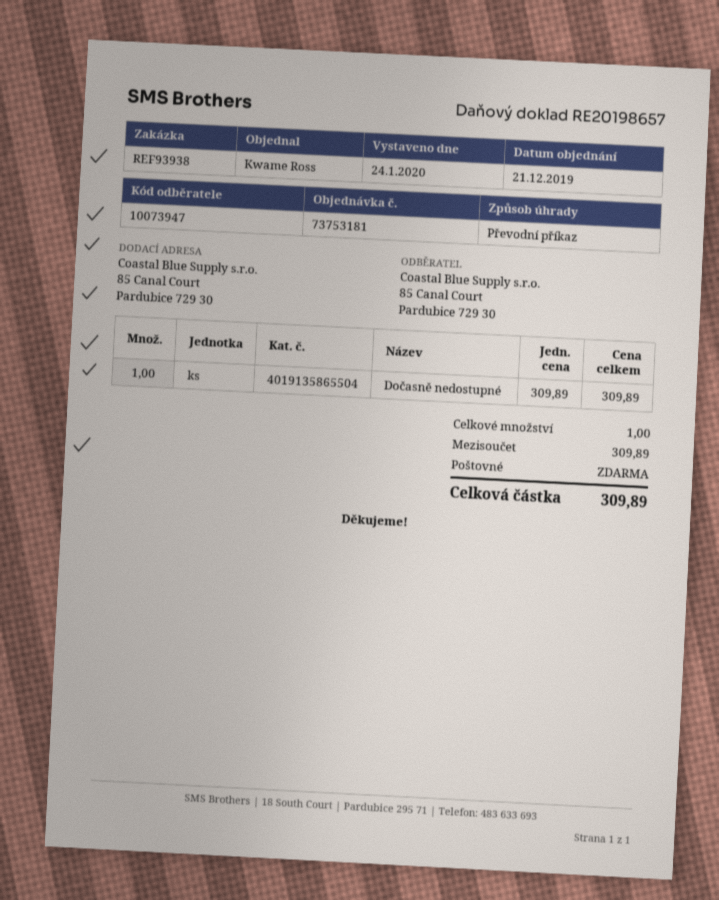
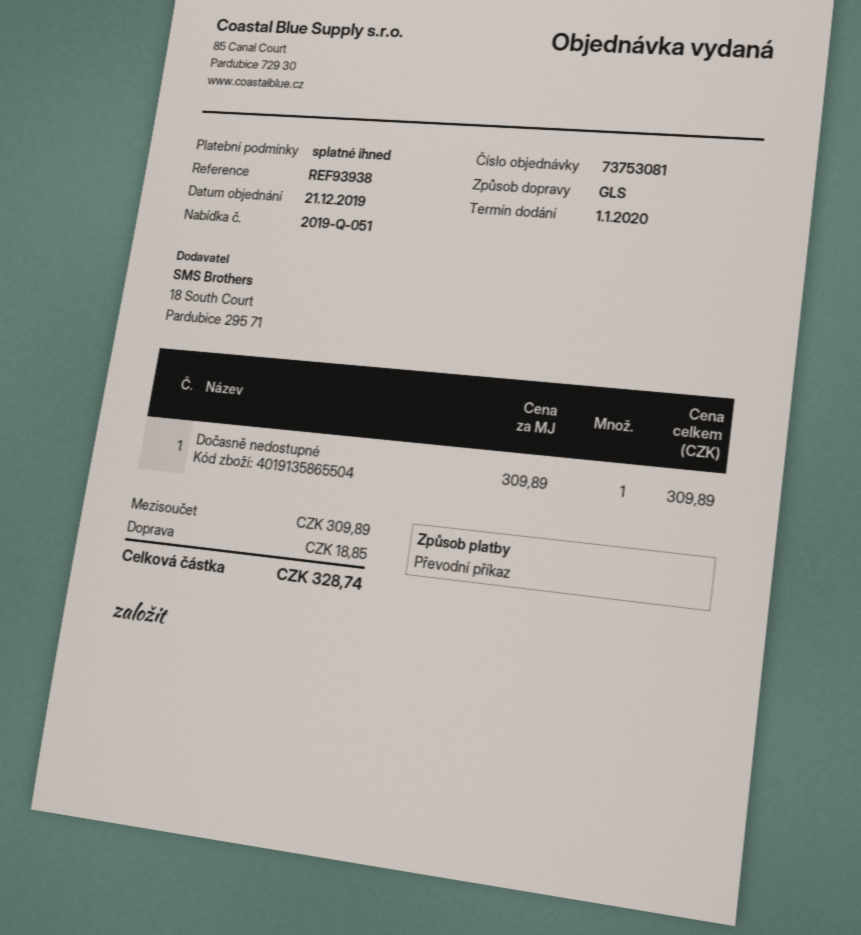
order number: 73753181 -> 73753081
shipping: 0.00 -> 18.85
total: 309.89 -> 328.74

